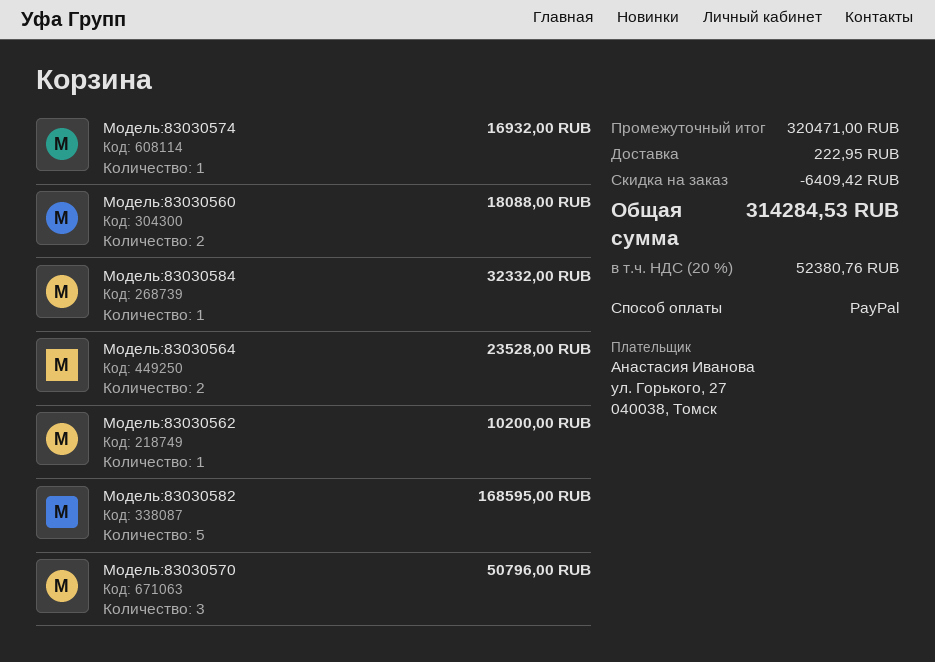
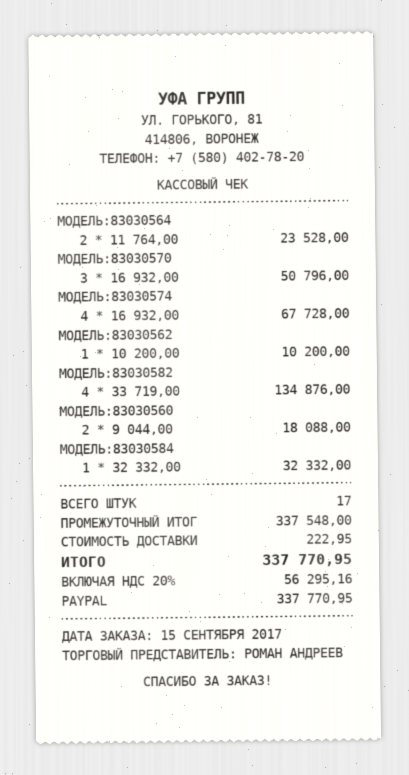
Модель:83030574: 1 for 16932.00 -> 4 for 67728.00
Модель:83030582: 5 for 168595.00 -> 4 for 134876.00
subtotal: 320471.00 -> 337548.00
discount: 6409.42 -> none
tax: 20% = 52380.76 -> 20% = 56295.16
total: 314284.53 -> 337770.95

